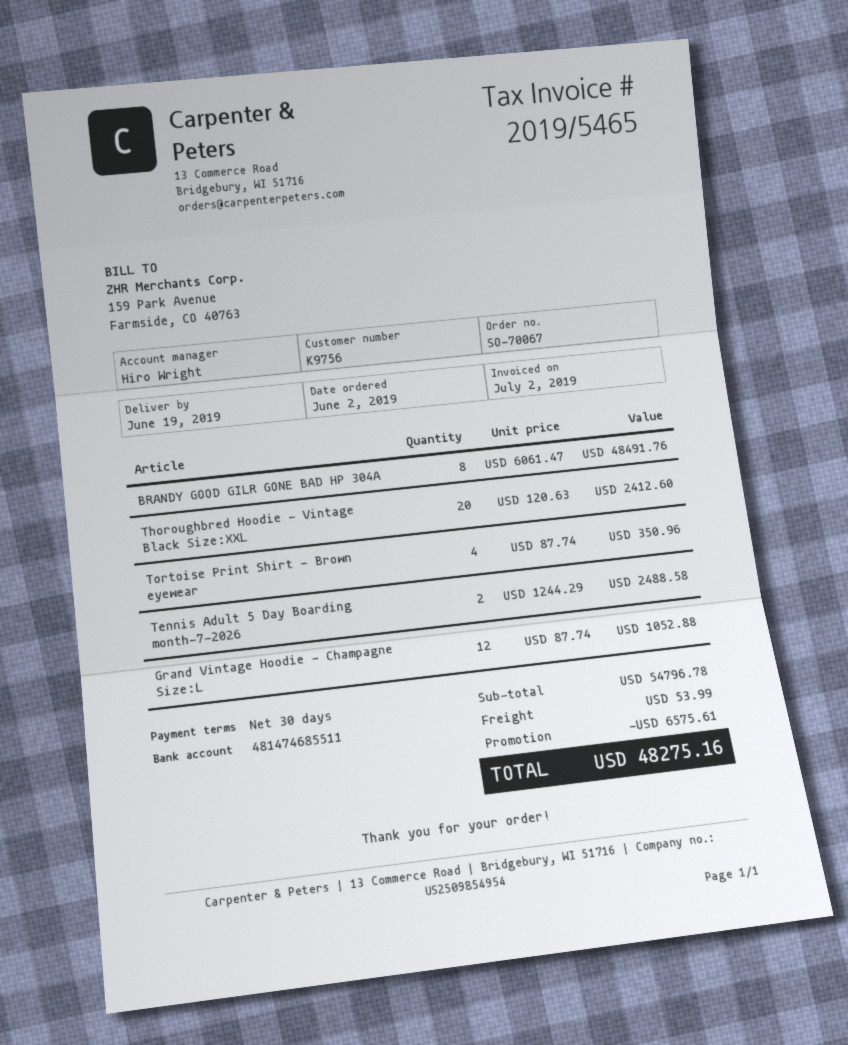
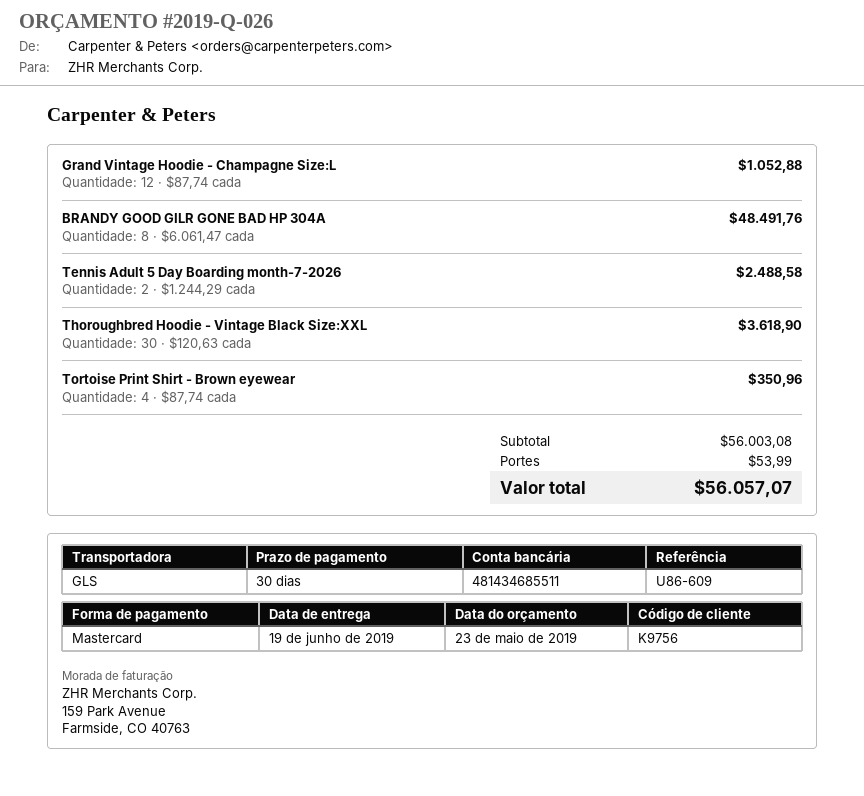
bank account: 481474685511 -> 481434685511
Thoroughbred Hoodie - Vintage Black Size:XXL: 20 x 120.63 = 2412.60 -> 30 x 120.63 = 3618.90
subtotal: 54796.78 -> 56003.08
discount: 6575.61 -> none
total: 48275.16 -> 56057.07

